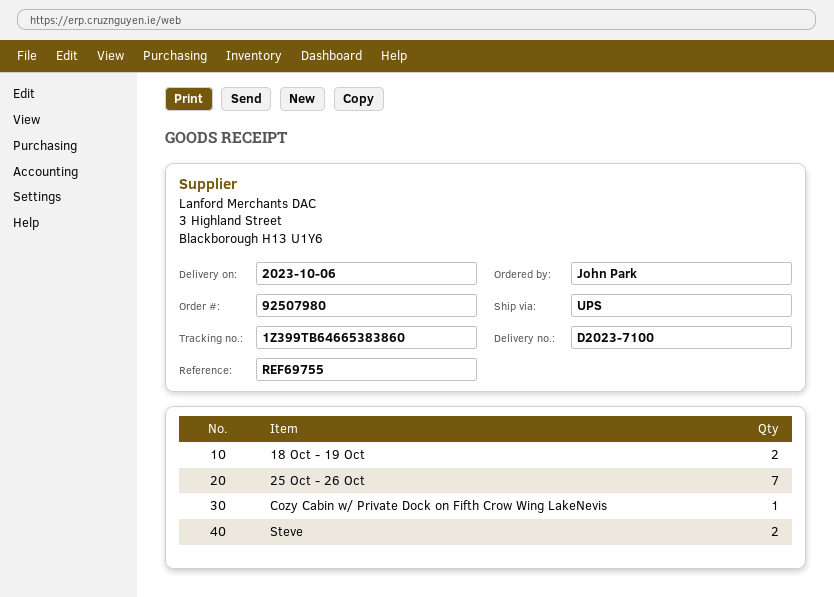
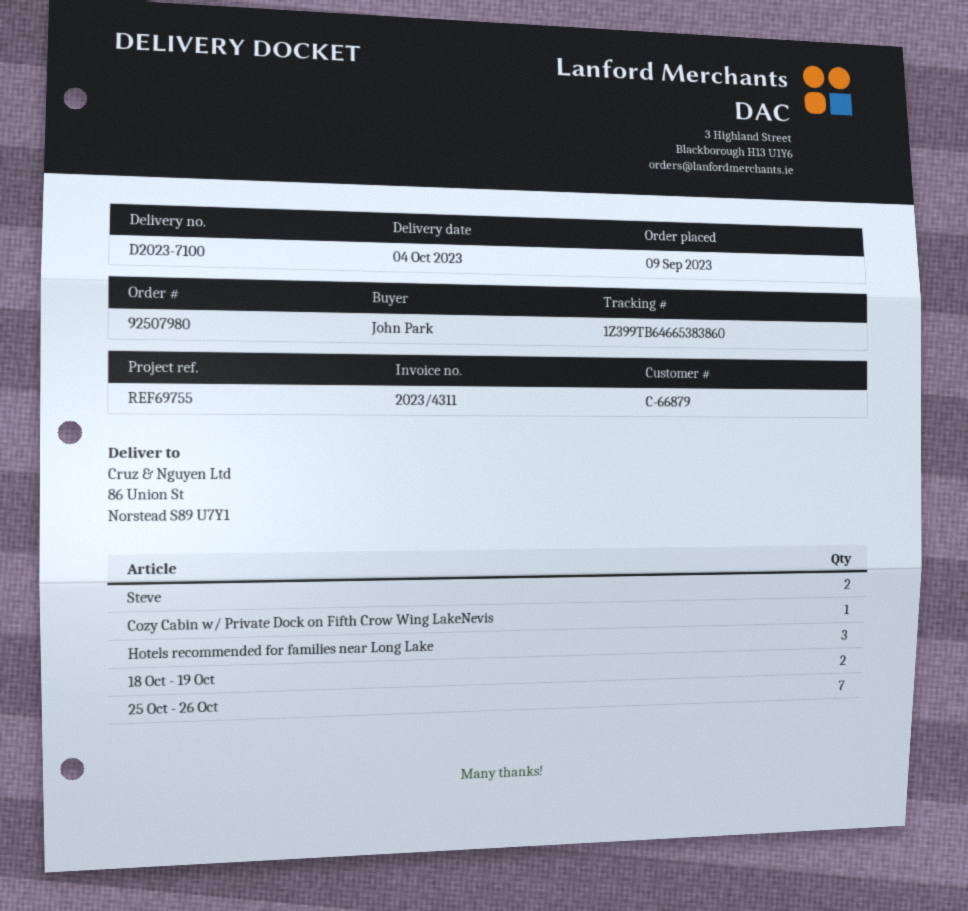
delivery date: 2023-10-06 -> 2023-10-04
Hotels recommended for families near Long Lake: none -> 3

